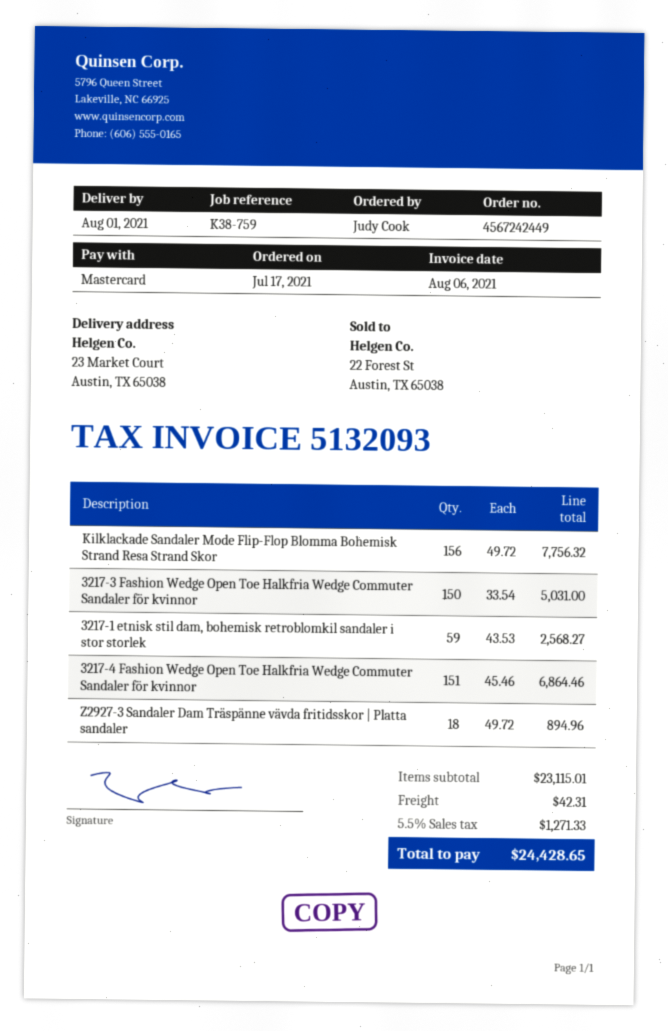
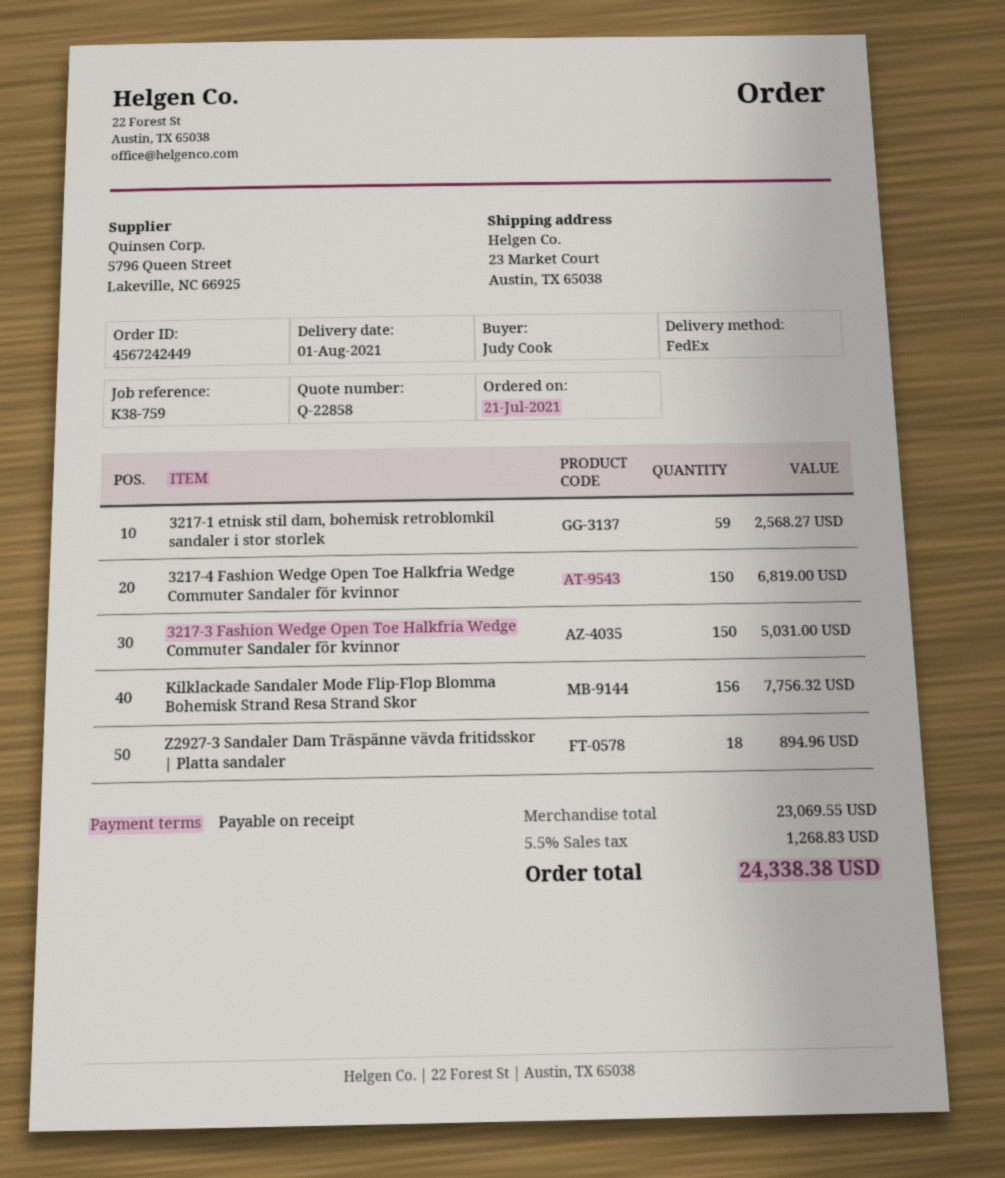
order date: 2021-07-17 -> 2021-07-21
3217-4 Fashion Wedge Open Toe Halkfria Wedge Commuter Sandaler för kvinnor: 151 for 6864.46 -> 150 for 6819.00
subtotal: 23115.01 -> 23069.55
shipping: 42.31 -> none
tax: 5.5% = 1271.33 -> 5.5% = 1268.83
total: 24428.65 -> 24338.38

